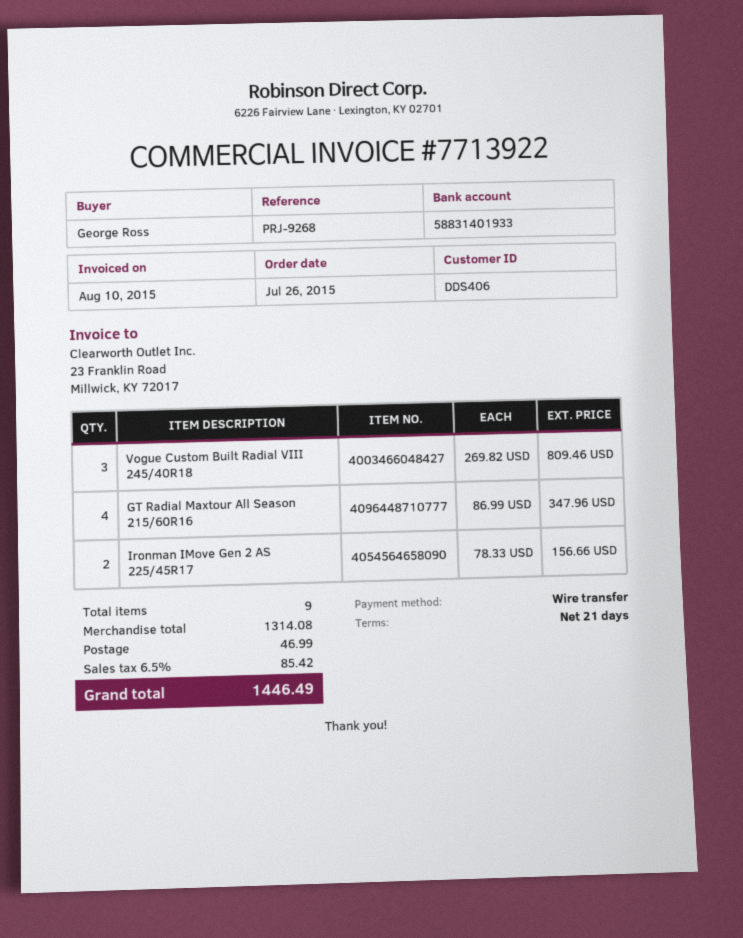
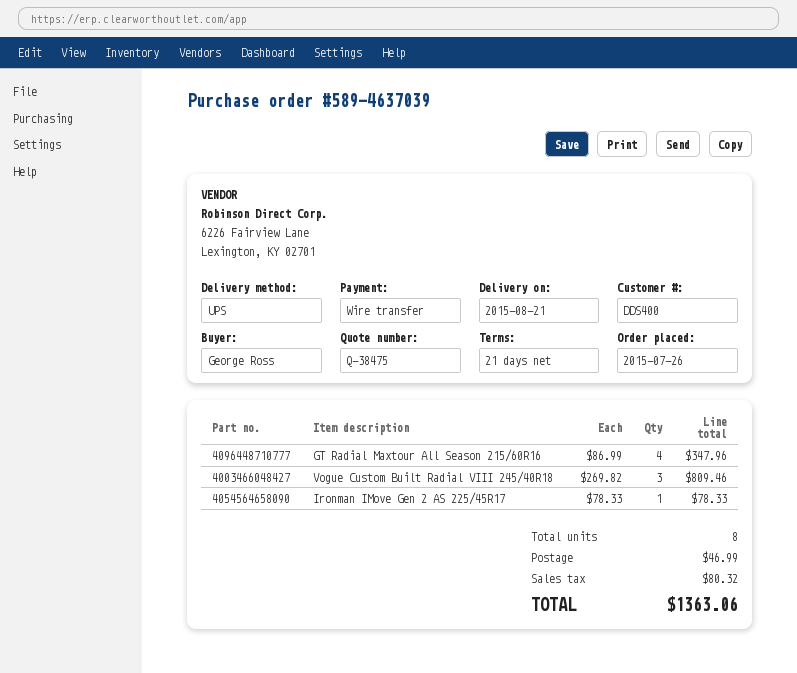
customer number: DDS406 -> DDS400
Ironman IMove Gen 2 AS 225/45R17: 2 x 78.33 = 156.66 -> 1 x 78.33 = 78.33
total quantity: 9 -> 8
tax: 85.42 -> 80.32
total: 1446.49 -> 1363.06

